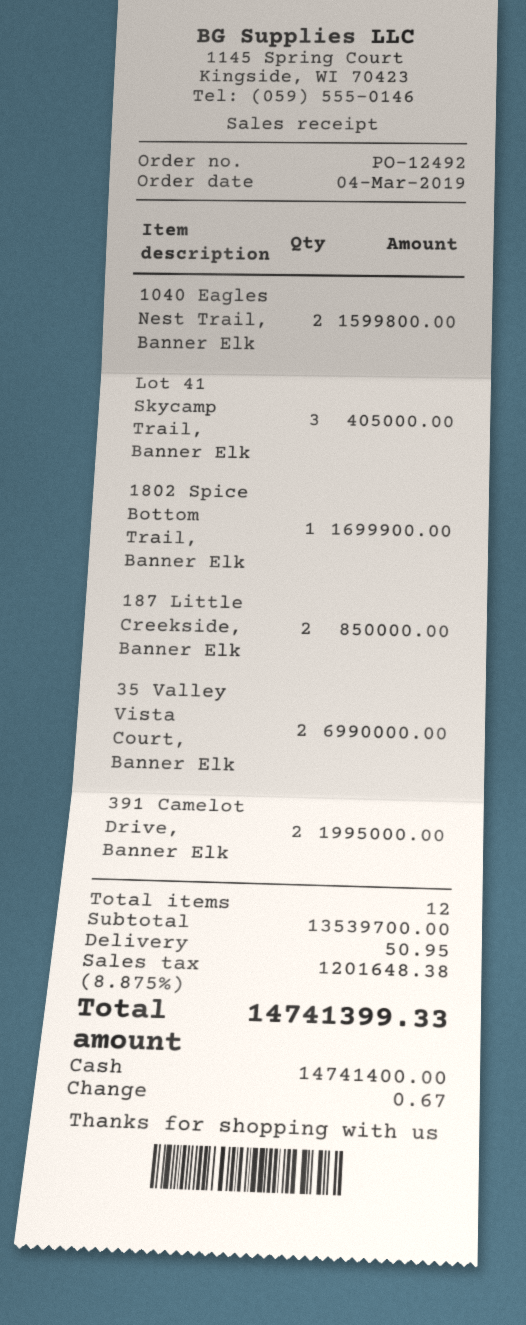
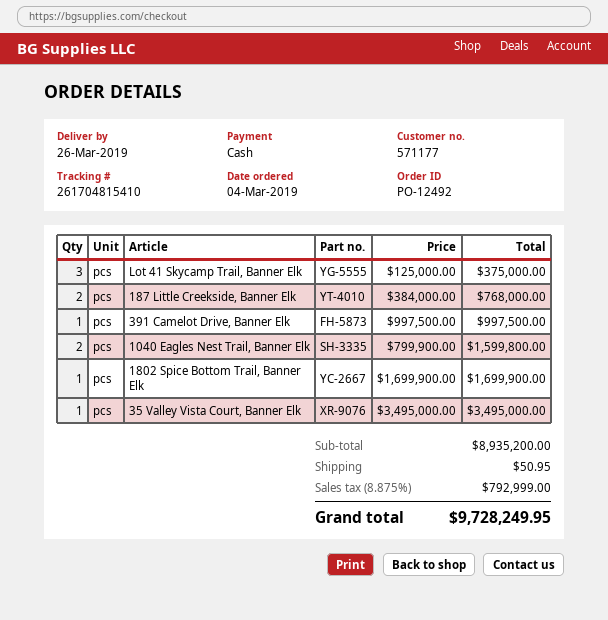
Lot 41 Skycamp Trail, Banner Elk: 3 for 405000.00 -> 3 for 375000.00
187 Little Creekside, Banner Elk: 2 for 850000.00 -> 2 for 768000.00
35 Valley Vista Court, Banner Elk: 2 for 6990000.00 -> 1 for 3495000.00
391 Camelot Drive, Banner Elk: 2 for 1995000.00 -> 1 for 997500.00
subtotal: 13539700.00 -> 8935200.00
tax: 8.875% = 1201648.38 -> 8.875% = 792999.00
total: 14741399.33 -> 9728249.95

